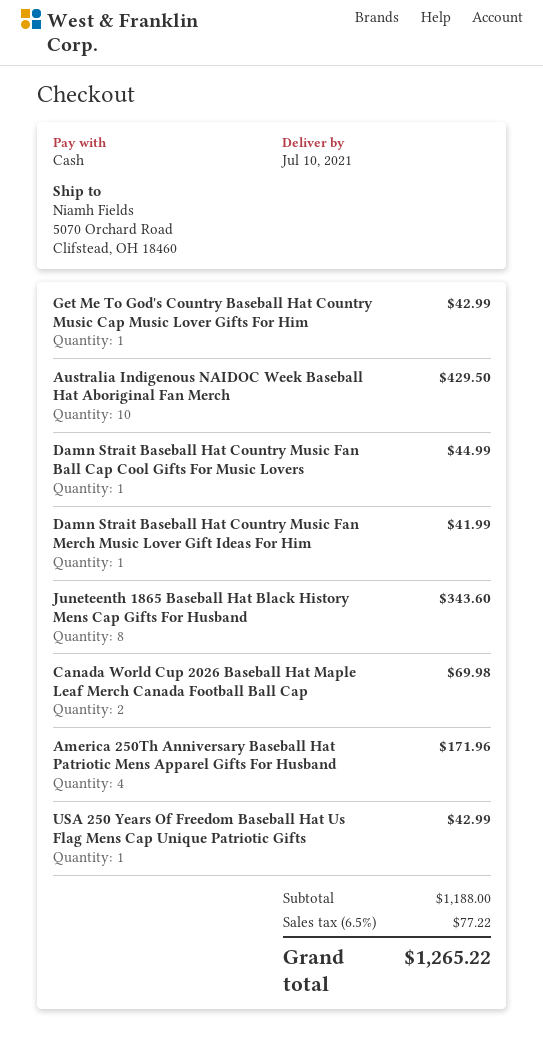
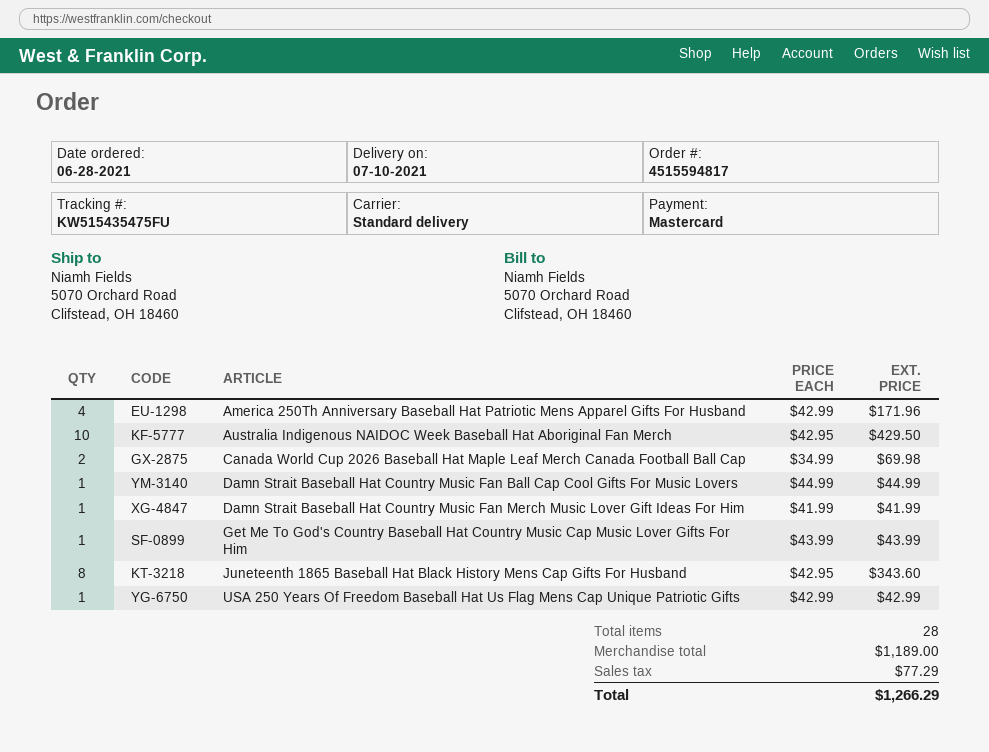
payment method: cash -> Mastercard
Get Me To God's Country Baseball Hat Country Music Cap Music Lover Gifts For Him: 1 for 42.99 -> 1 for 43.99
subtotal: 1188.00 -> 1189.00
tax: 77.22 -> 77.29
total: 1265.22 -> 1266.29

